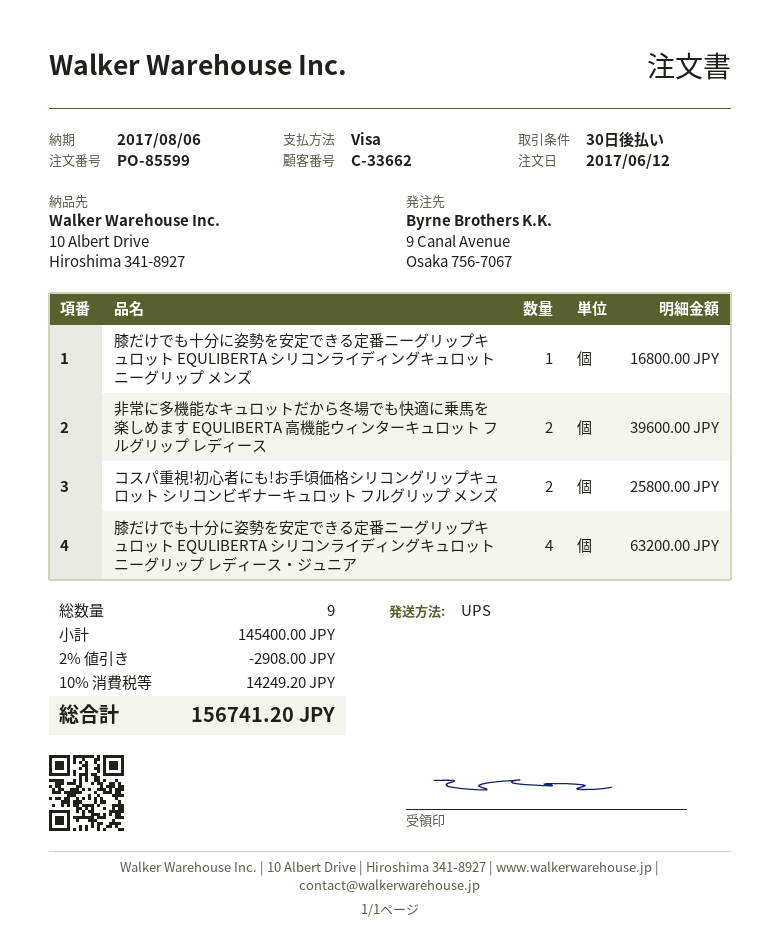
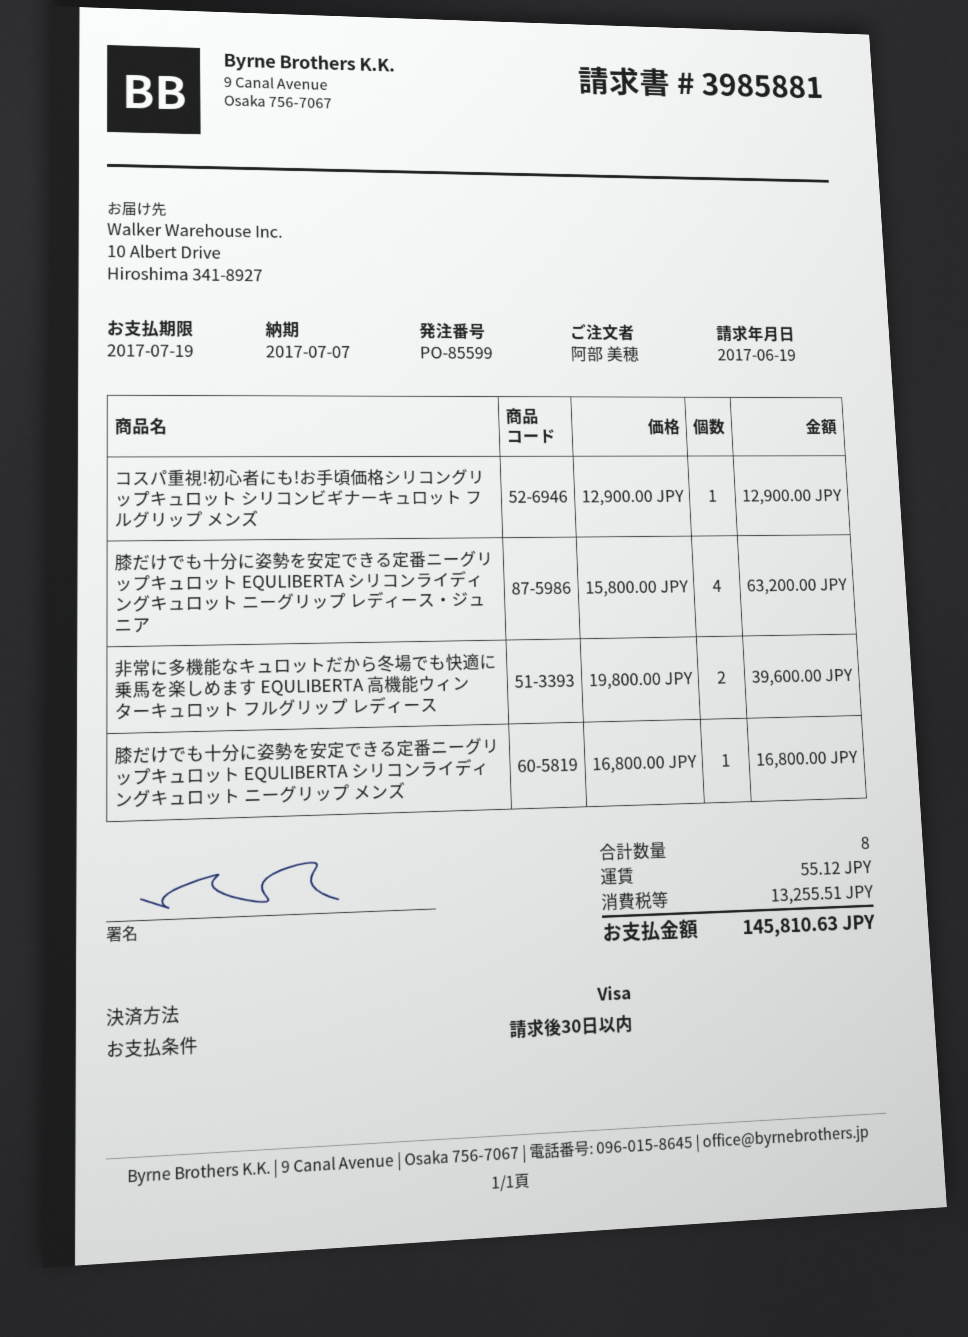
delivery date: 2017-08-06 -> 2017-07-07
コスパ重視!初心者にも!お手頃価格シリコングリップキュロット シリコンビギナーキュロット フルグリップ メンズ: 2 for 25800.00 -> 1 for 12900.00
total quantity: 9 -> 8
discount: 2% = 2908.00 -> none
shipping: none -> 55.12
tax: 14249.20 -> 13255.51
total: 156741.20 -> 145810.63

